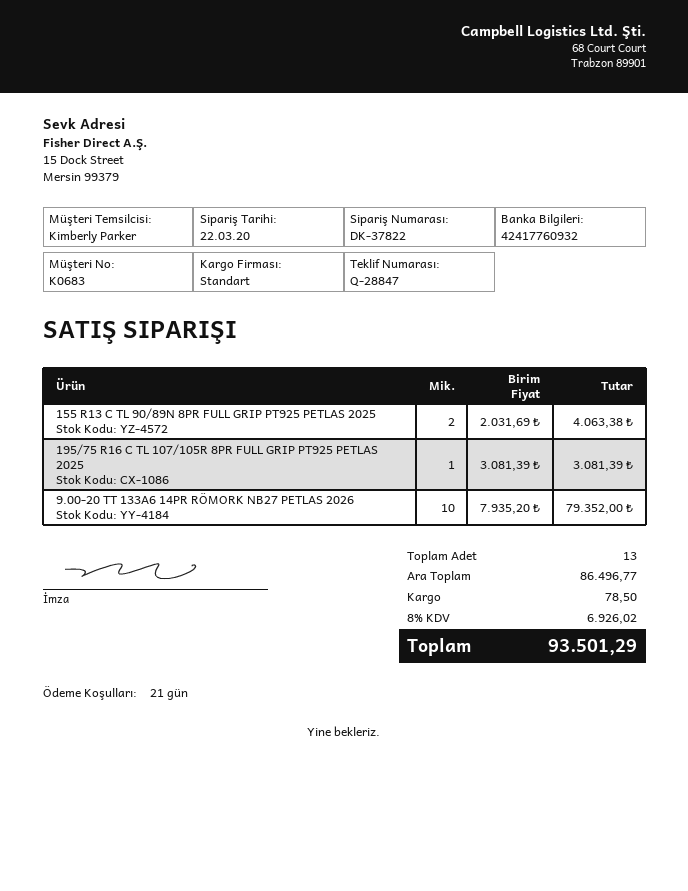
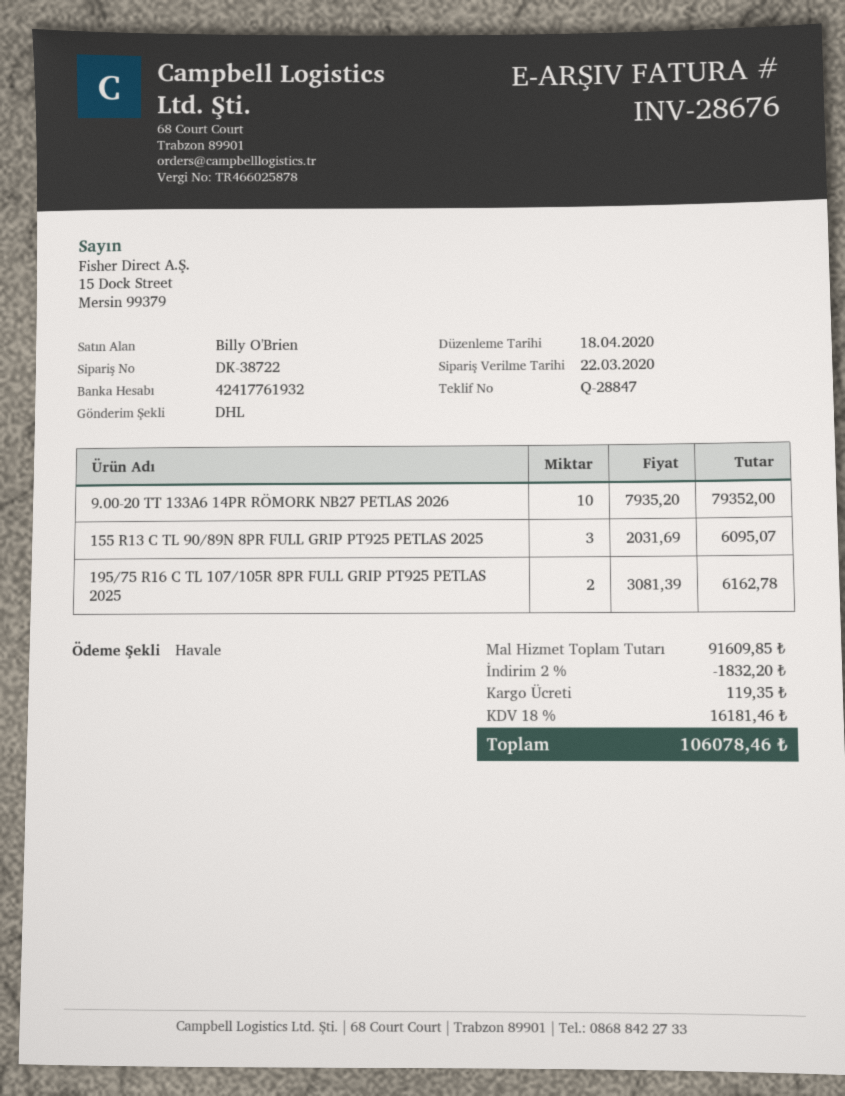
order number: DK-37822 -> DK-38722
bank account: 42417760932 -> 42417761932
shipping method: standard -> DHL
155 R13 C TL 90/89N 8PR FULL GRIP PT925 PETLAS 2025: 2 x 2031.69 = 4063.38 -> 3 x 2031.69 = 6095.07
195/75 R16 C TL 107/105R 8PR FULL GRIP PT925 PETLAS 2025: 1 x 3081.39 = 3081.39 -> 2 x 3081.39 = 6162.78
subtotal: 86496.77 -> 91609.85
discount: none -> 2% = 1832.20
shipping: 78.50 -> 119.35
tax: 8% = 6926.02 -> 18% = 16181.46
total: 93501.29 -> 106078.46

